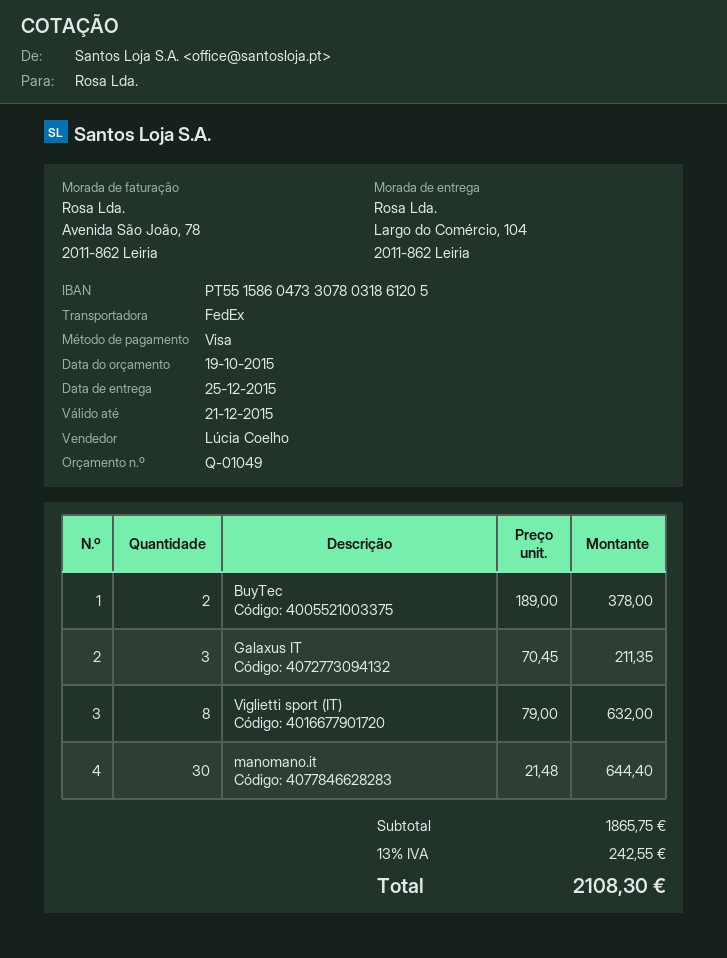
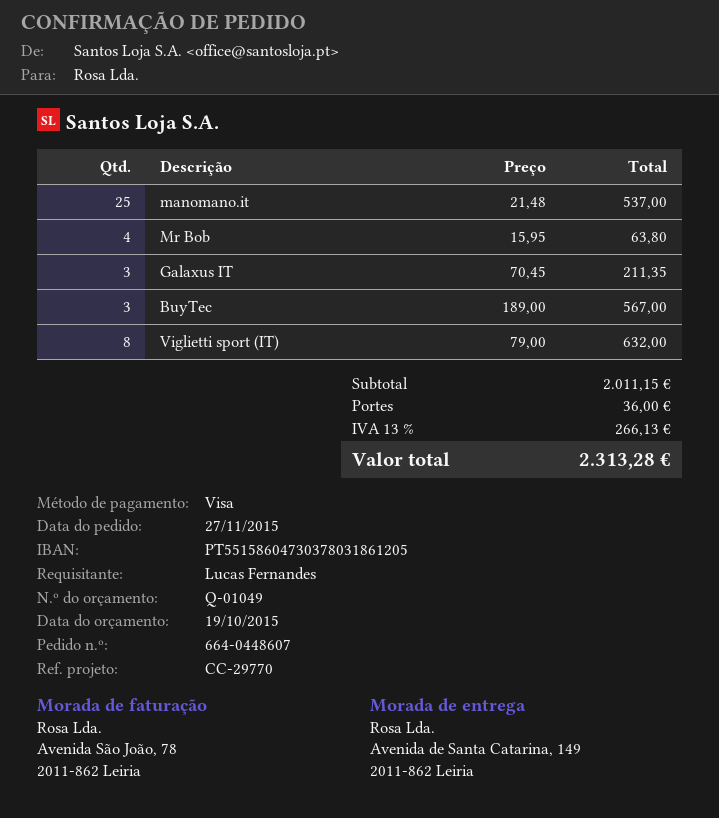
bank account: PT55158604733078031861205 -> PT55158604730378031861205
ship to: Largo do Comércio, 104, 2011-862 Leiria -> Avenida de Santa Catarina, 149, 2011-862 Leiria
BuyTec: 2 x 189.00 = 378.00 -> 3 x 189.00 = 567.00
manomano.it: 30 x 21.48 = 644.40 -> 25 x 21.48 = 537.00
Mr Bob: none -> 4 x 15.95 = 63.80
subtotal: 1865.75 -> 2011.15
shipping: none -> 36.00
tax: 13% = 242.55 -> 13% = 266.13
total: 2108.30 -> 2313.28

